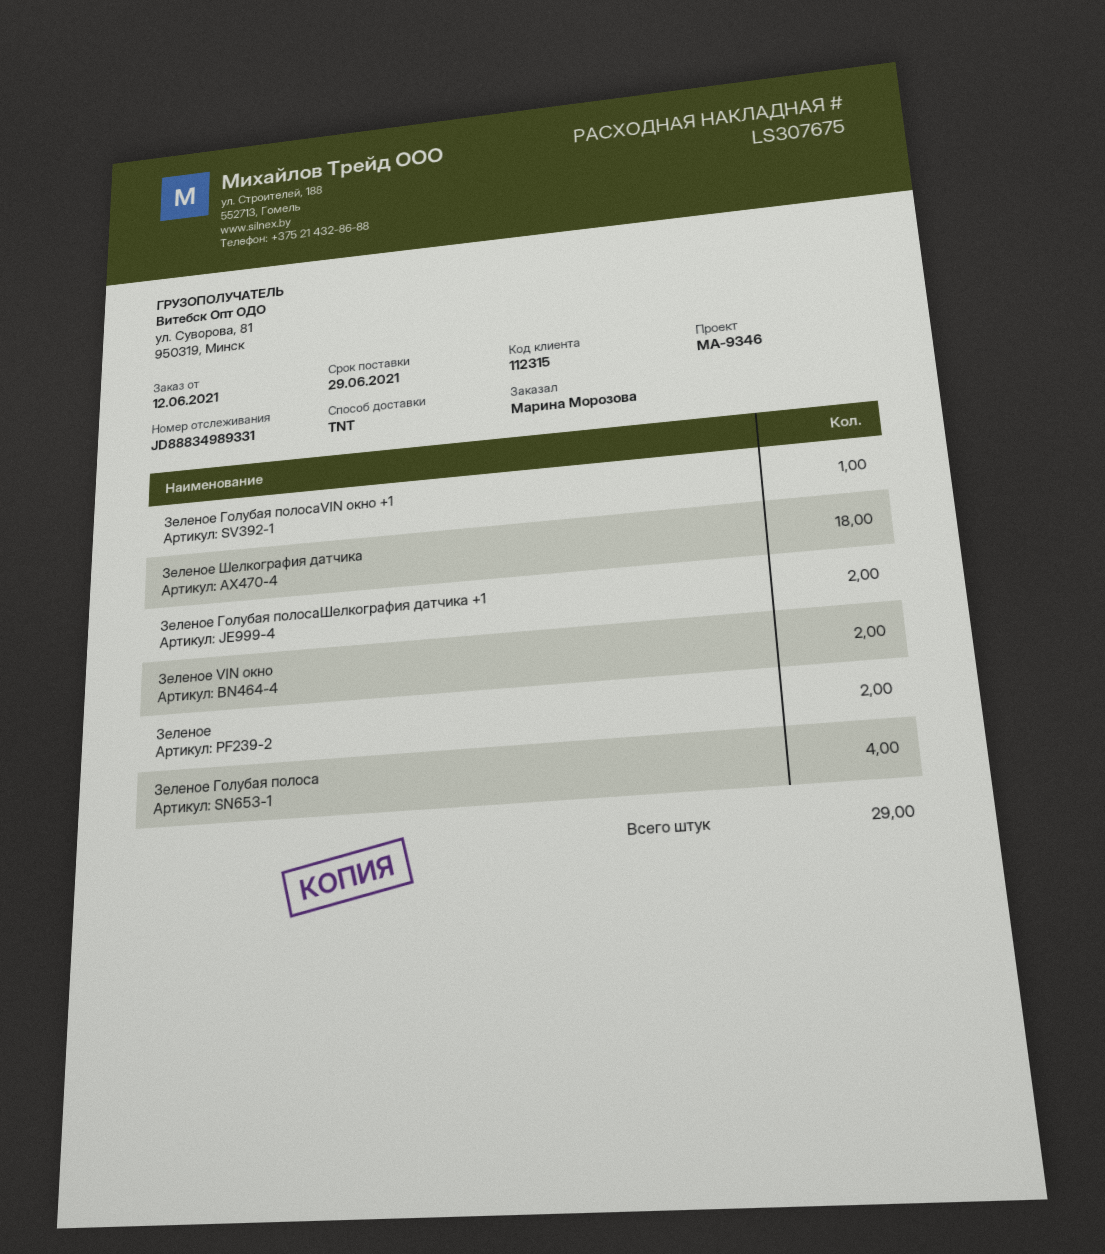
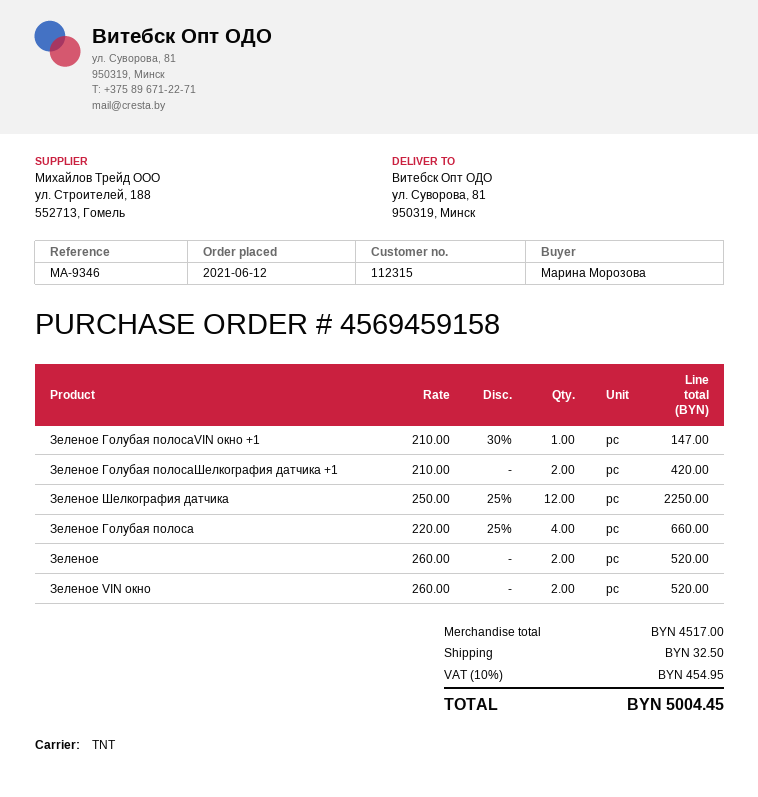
Зеленое Шелкография датчика: 18 -> 12

